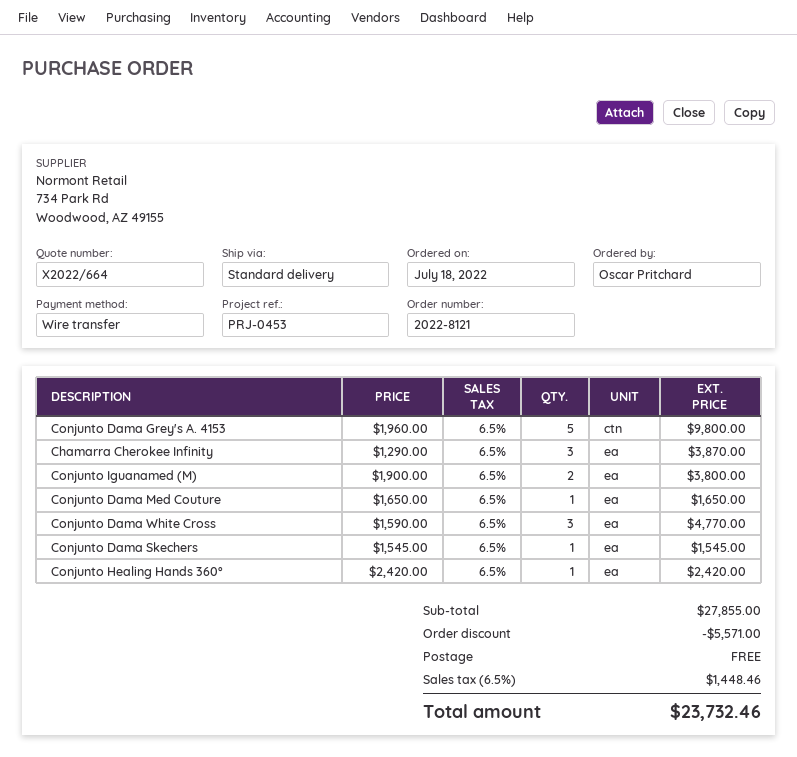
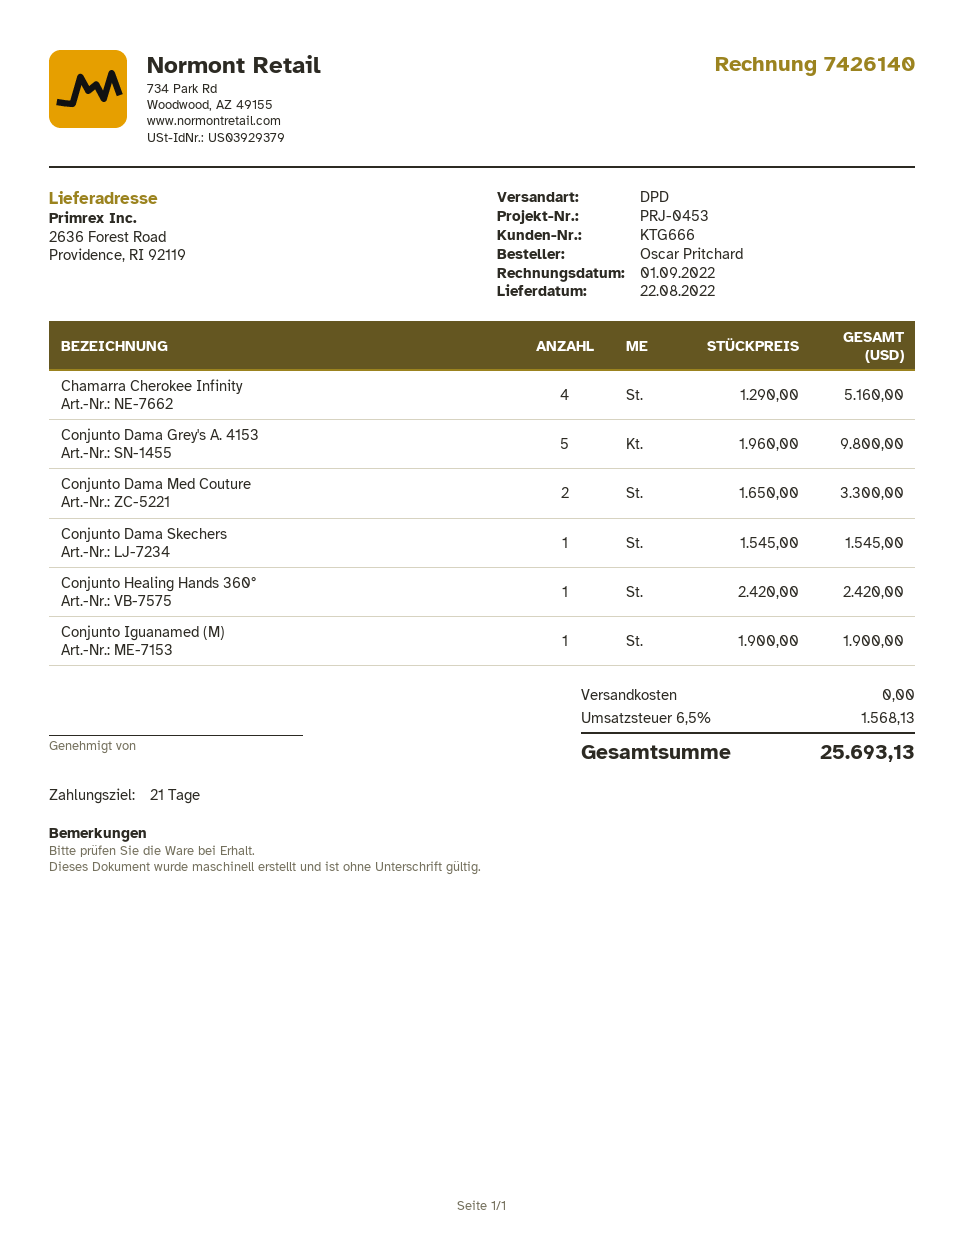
shipping method: standard -> DPD
Chamarra Cherokee Infinity: 3 x 1290.00 = 3870.00 -> 4 x 1290.00 = 5160.00
Conjunto Iguanamed (M): 2 x 1900.00 = 3800.00 -> 1 x 1900.00 = 1900.00
Conjunto Dama Med Couture: 1 x 1650.00 = 1650.00 -> 2 x 1650.00 = 3300.00
Conjunto Dama White Cross: 3 x 1590.00 = 4770.00 -> none
discount: 5571.00 -> none
tax: 6.5% = 1448.46 -> 6.5% = 1568.13
total: 23732.46 -> 25693.13

